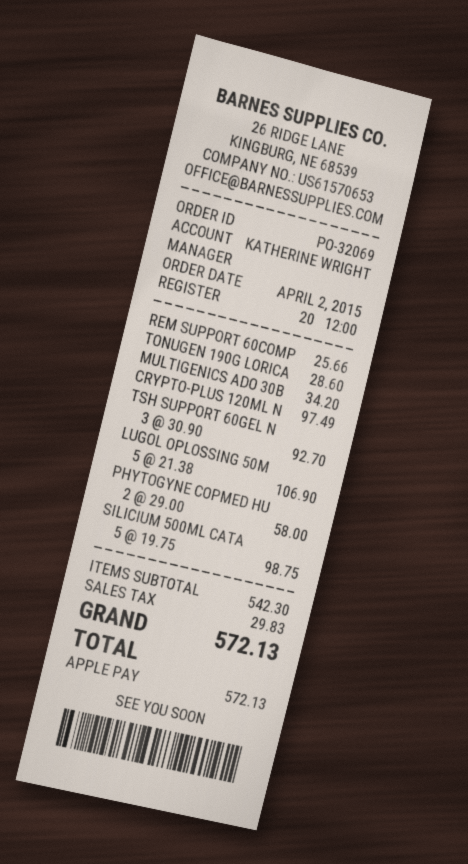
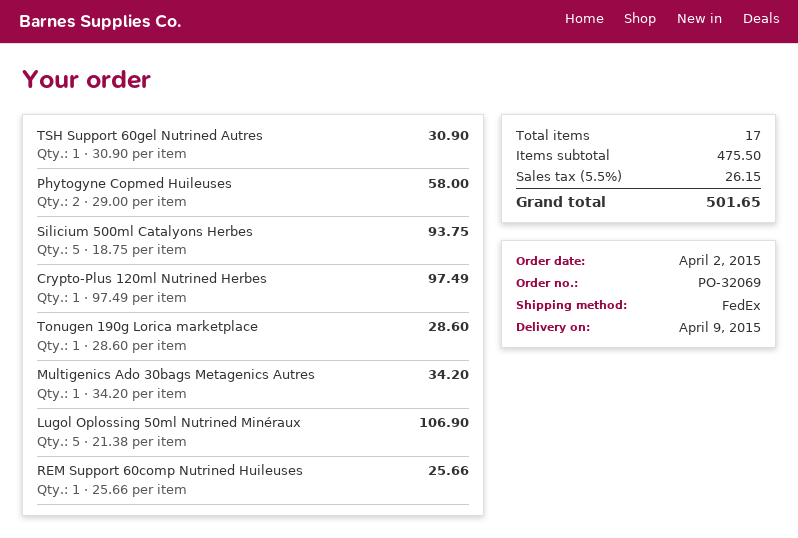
TSH SUPPORT 60GEL N: 3 x 30.90 = 92.70 -> 1 x 30.90 = 30.90
SILICIUM 500ML CATA: 5 x 19.75 = 98.75 -> 5 x 18.75 = 93.75
subtotal: 542.30 -> 475.50
tax: 29.83 -> 26.15
total: 572.13 -> 501.65

